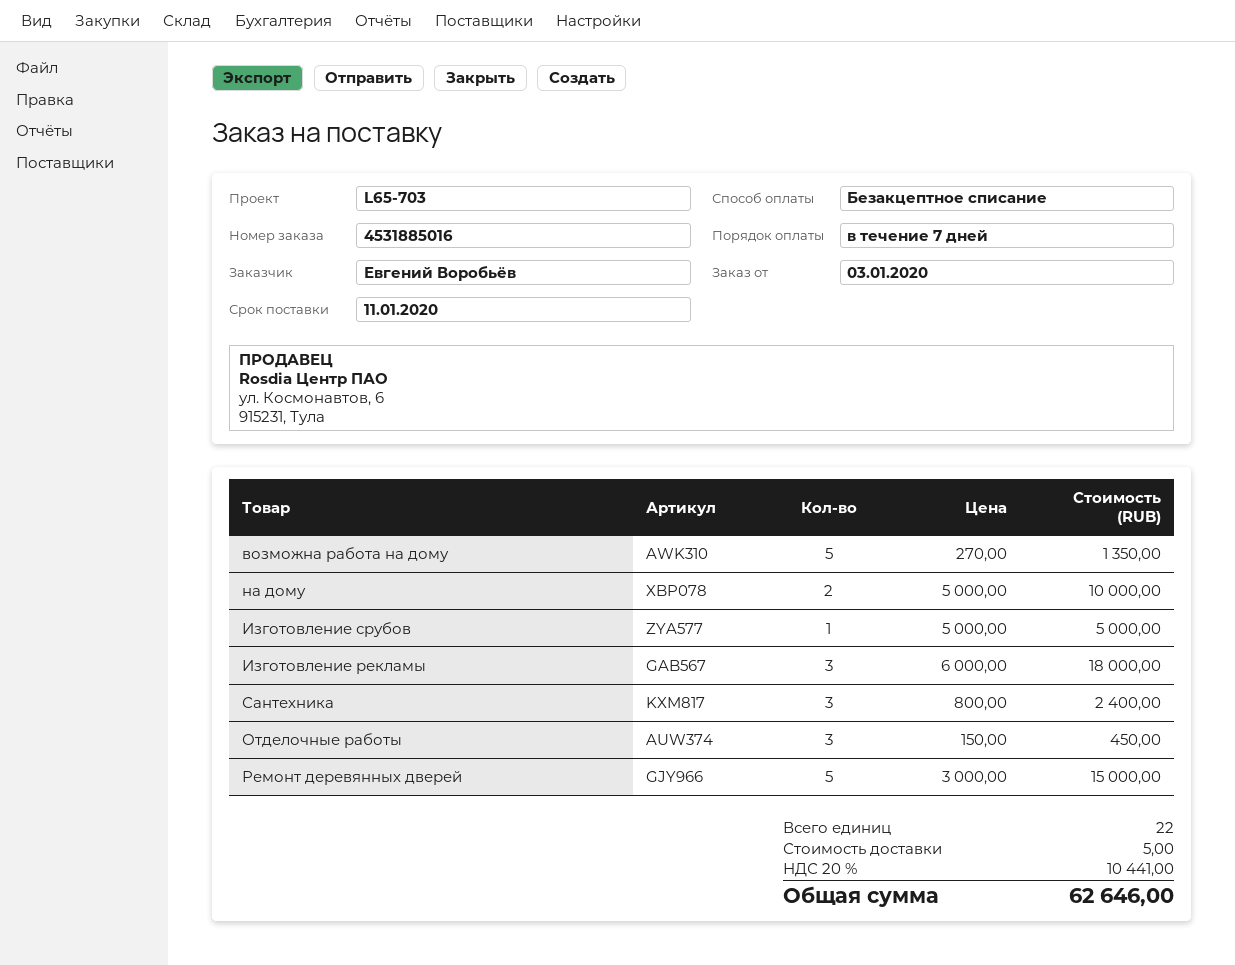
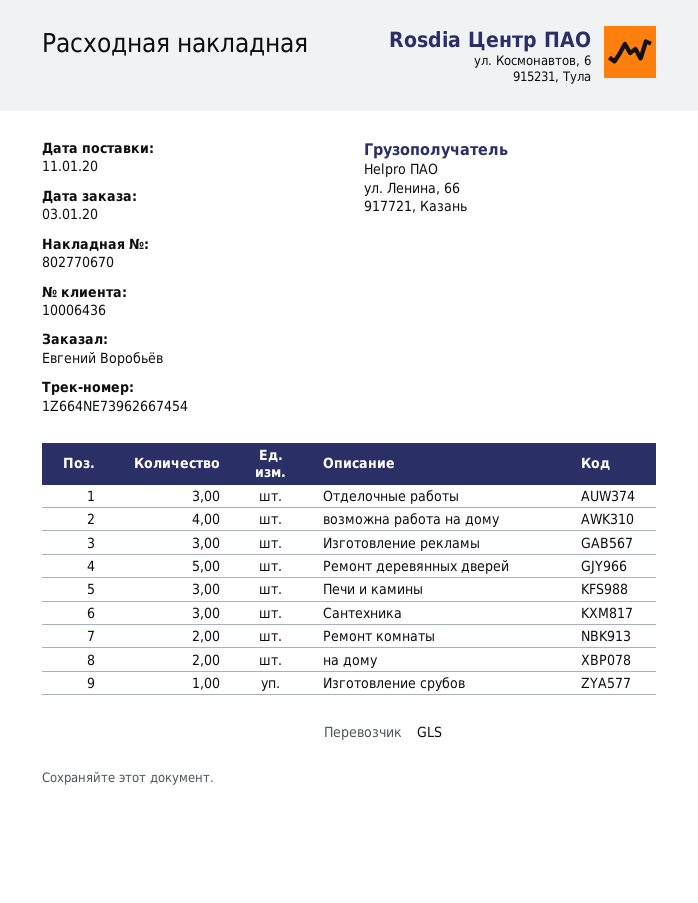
возможна работа на дому: 5 -> 4
Печи и камины: none -> 3
Ремонт комнаты: none -> 2

